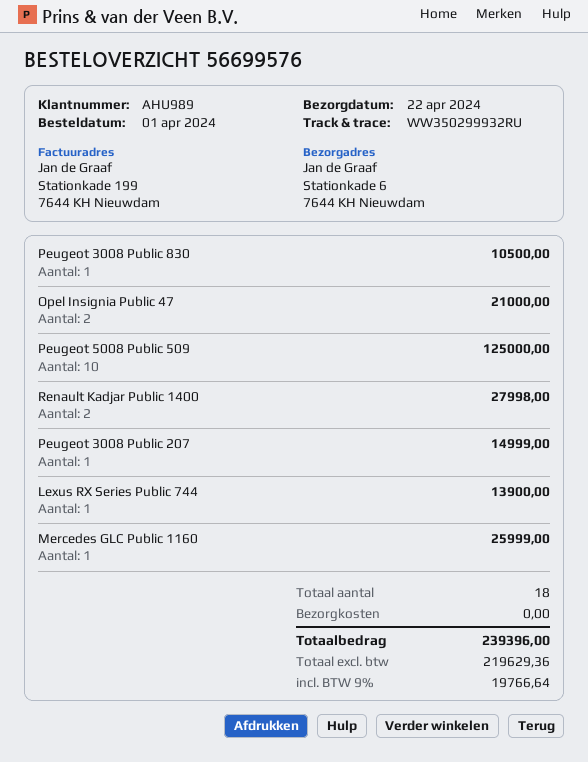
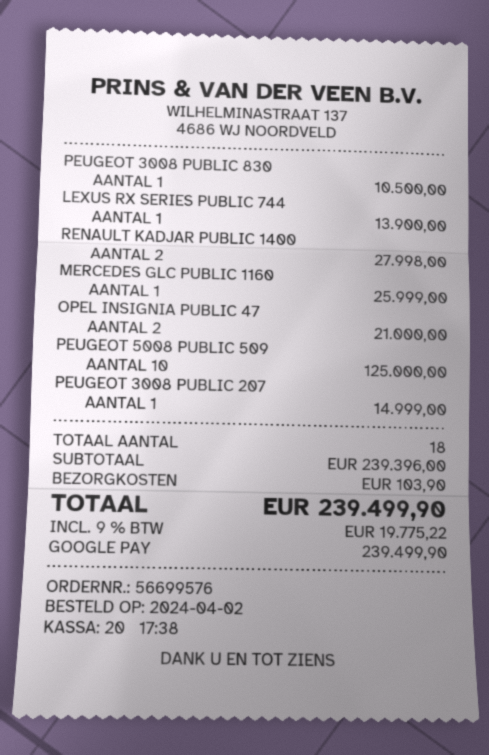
order date: 2024-04-01 -> 2024-04-02
shipping: 0.00 -> 103.90
tax: 9% = 19766.64 -> 9% = 19775.22
total: 239396.00 -> 239499.90

